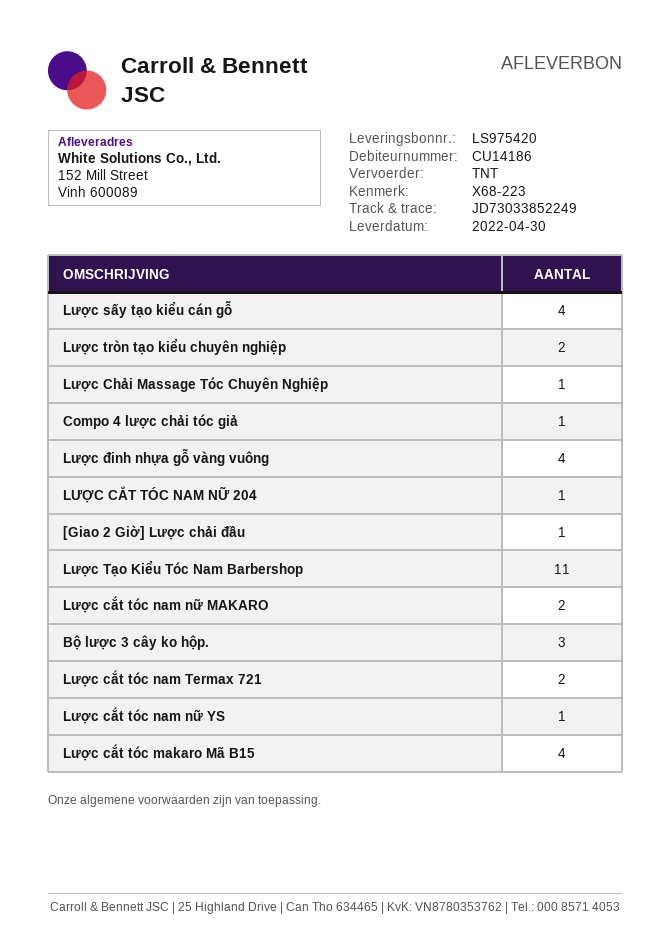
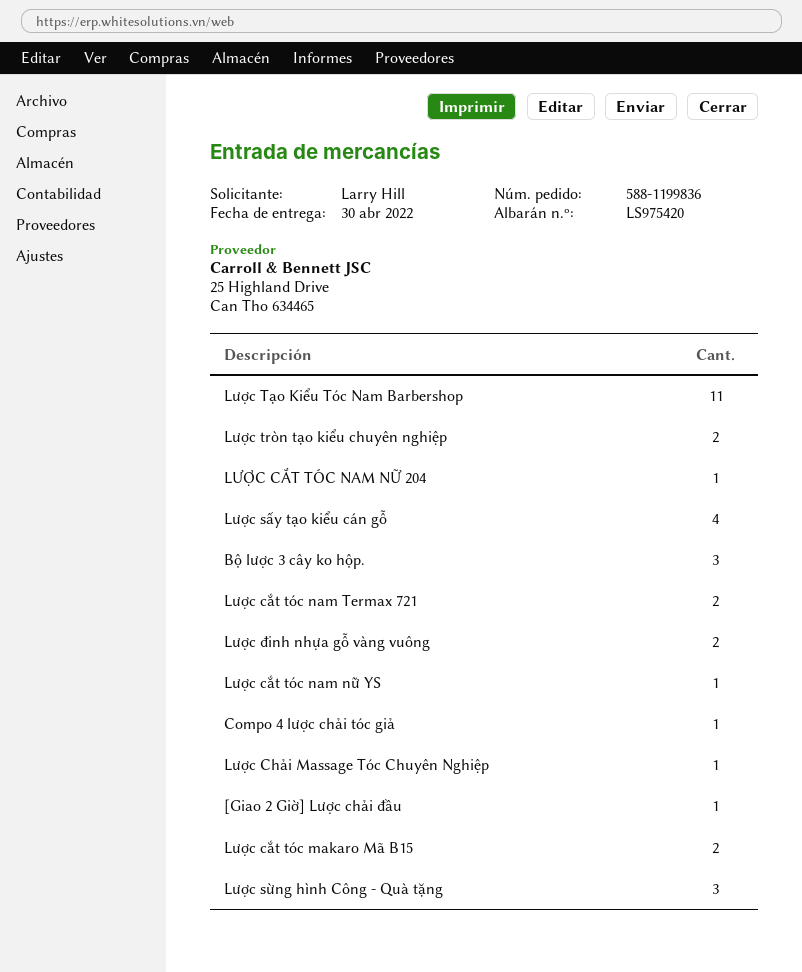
Lược đinh nhựa gỗ vàng vuông: 4 -> 2
Lược cắt tóc nam nữ MAKARO: 2 -> none
Lược cắt tóc makaro Mã B15: 4 -> 2
Lược sừng hình Công - Quà tặng: none -> 3

